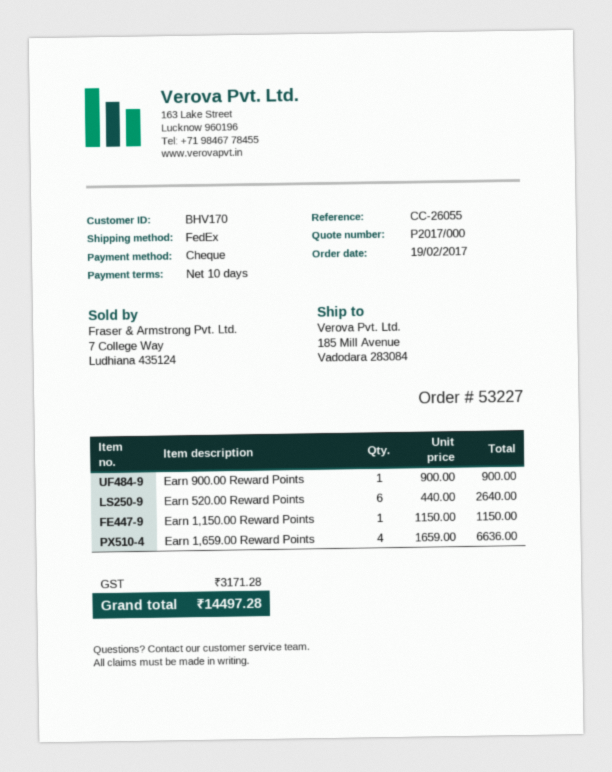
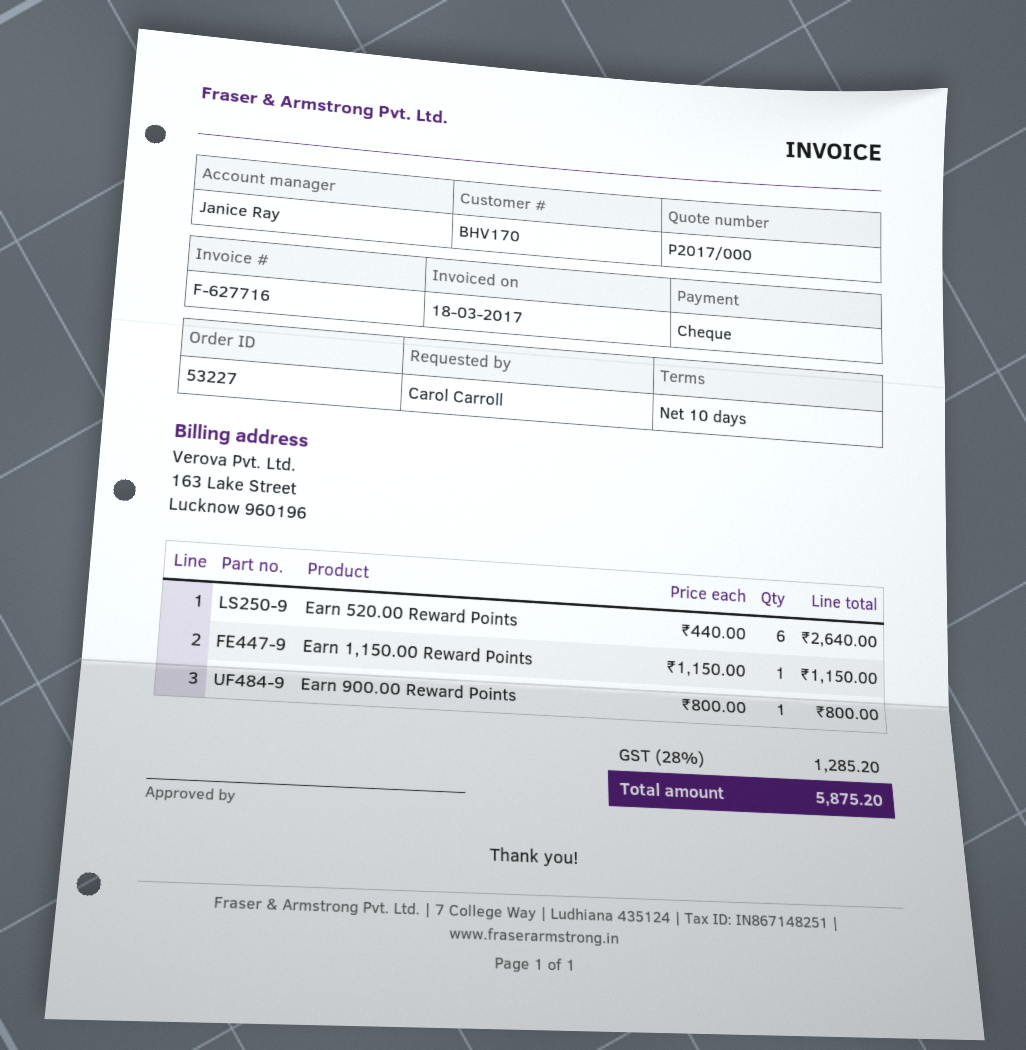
Earn 900.00 Reward Points: 1 x 900.00 = 900.00 -> 1 x 800.00 = 800.00
Earn 1,659.00 Reward Points: 4 x 1659.00 = 6636.00 -> none
tax: 3171.28 -> 1285.20
total: 14497.28 -> 5875.20

